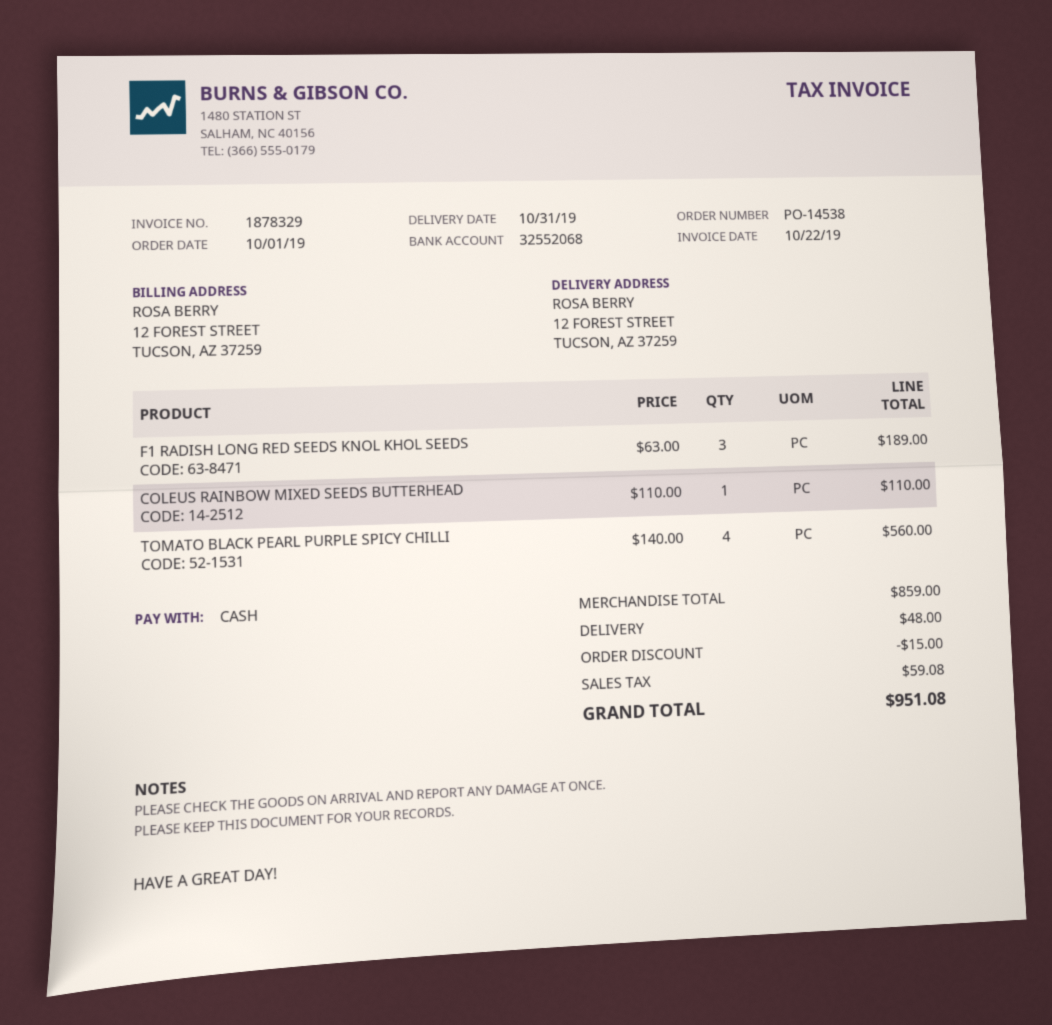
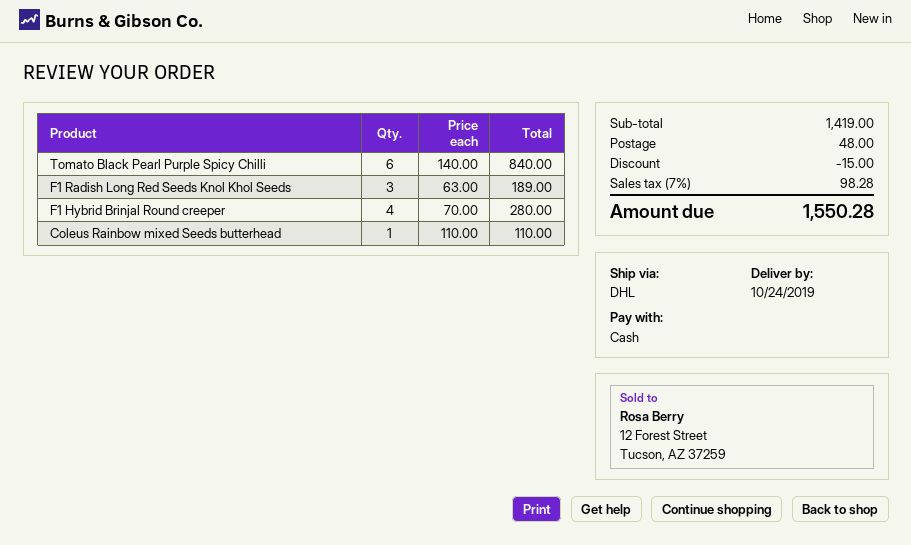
delivery date: 2019-10-31 -> 2019-10-24
TOMATO BLACK PEARL PURPLE SPICY CHILLI: 4 x 140.00 = 560.00 -> 6 x 140.00 = 840.00
F1 Hybrid Brinjal Round creeper: none -> 4 x 70.00 = 280.00
subtotal: 859.00 -> 1419.00
tax: 59.08 -> 98.28
total: 951.08 -> 1550.28

